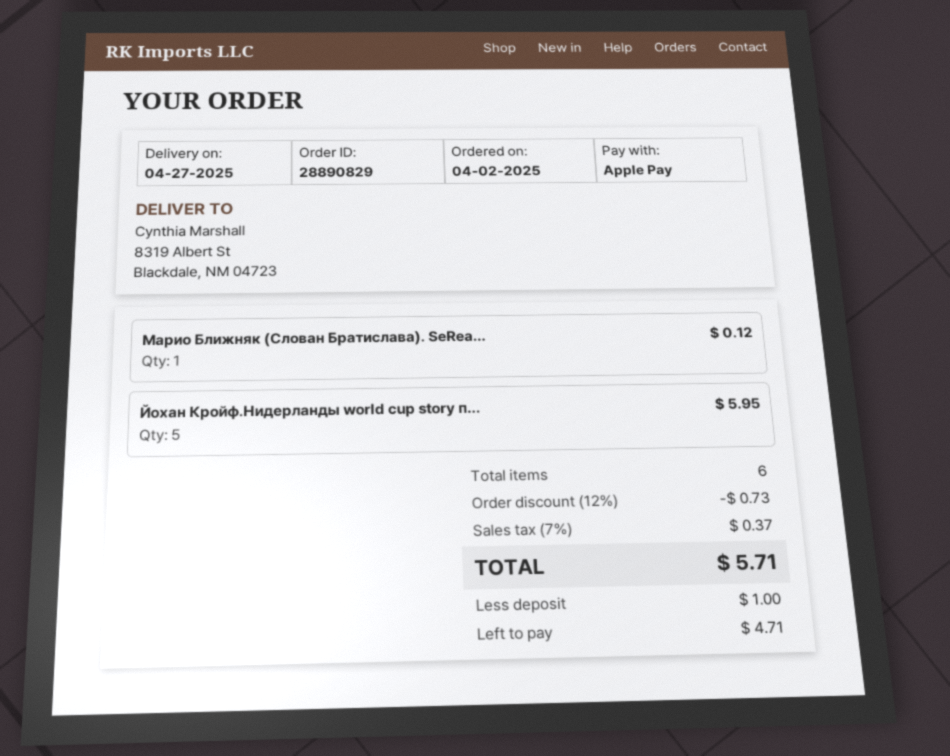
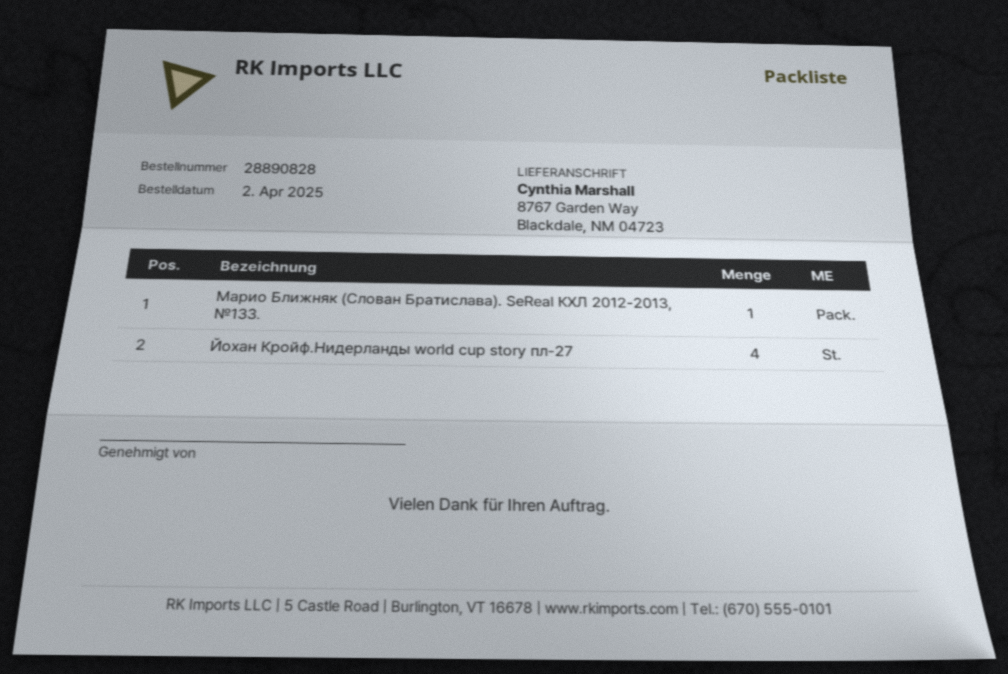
order number: 28890829 -> 28890828
ship to: 8319 Albert St, Blackdale, NM 04723 -> 8767 Garden Way, Blackdale, NM 04723
Йохан Кройф.Нидерланды world cup story п...: 5 -> 4

